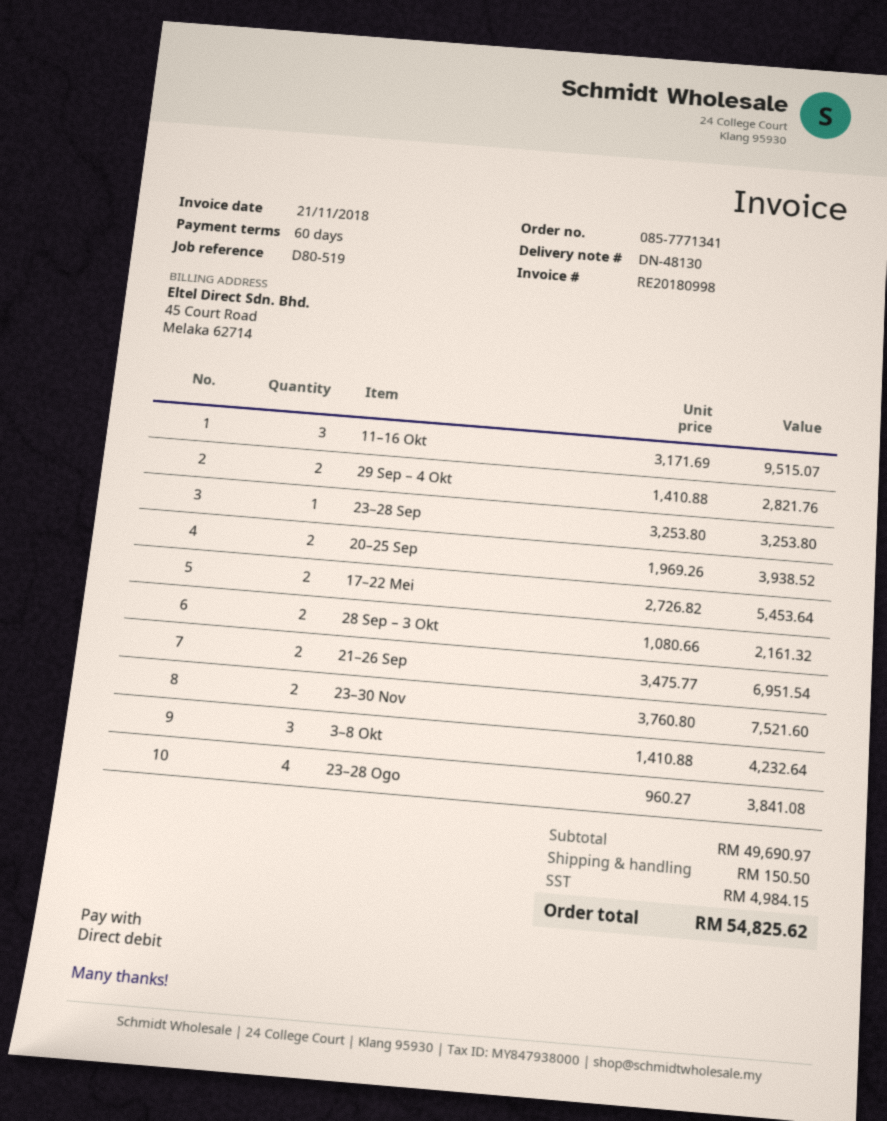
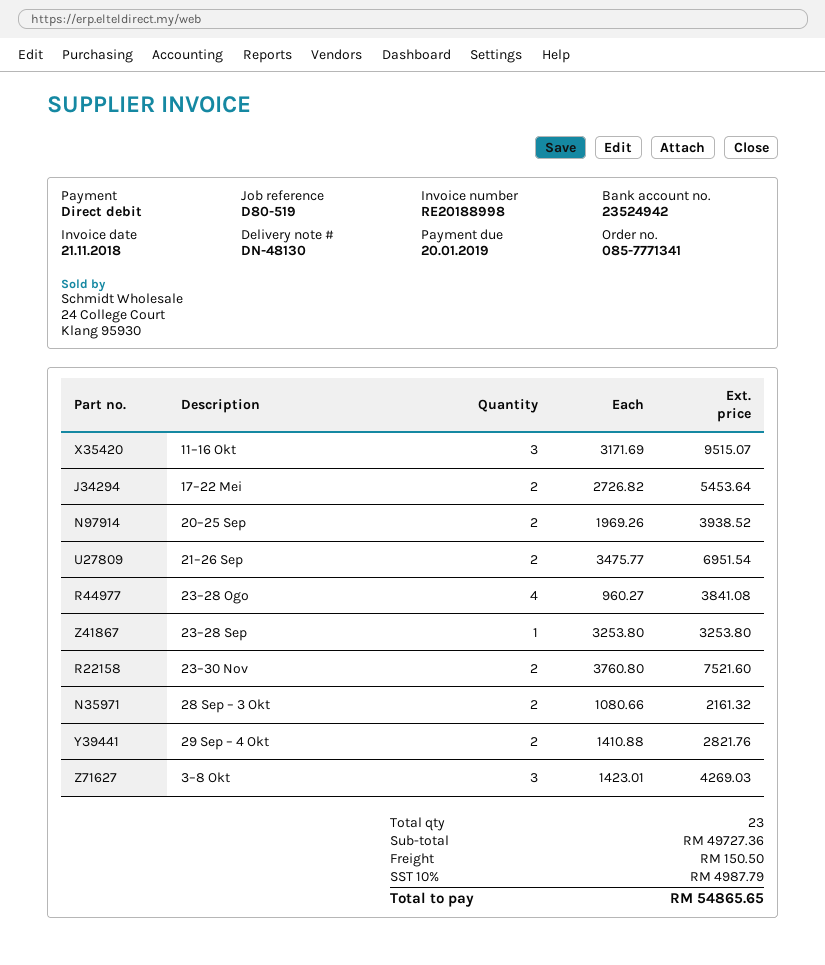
invoice number: RE20180998 -> RE20188998
3–8 Okt: 3 x 1410.88 = 4232.64 -> 3 x 1423.01 = 4269.03
subtotal: 49690.97 -> 49727.36
tax: 4984.15 -> 4987.79
total: 54825.62 -> 54865.65

